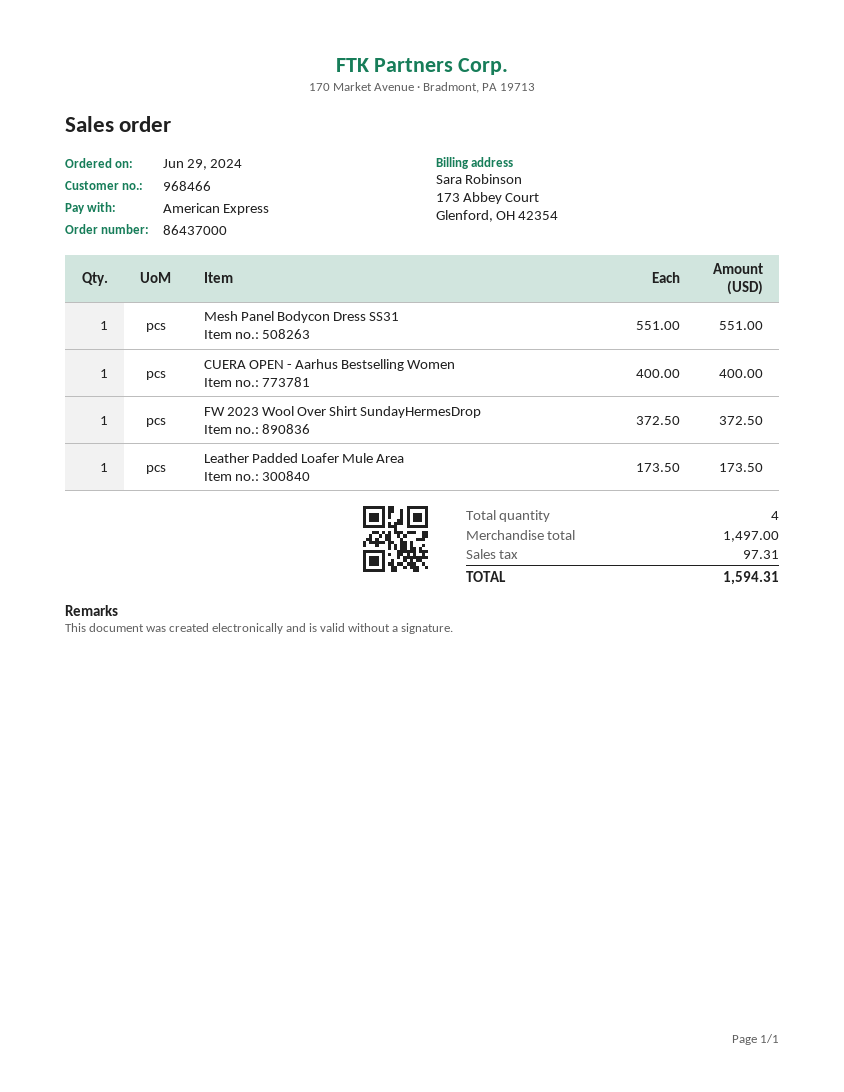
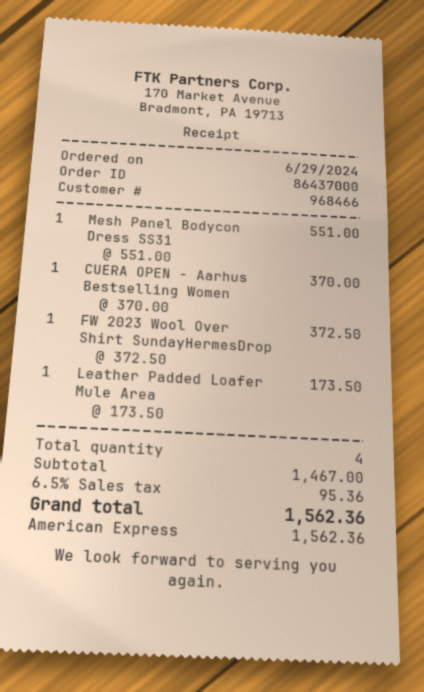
CUERA OPEN - Aarhus Bestselling Women: 1 x 400.00 = 400.00 -> 1 x 370.00 = 370.00
subtotal: 1497.00 -> 1467.00
tax: 97.31 -> 95.36
total: 1594.31 -> 1562.36

